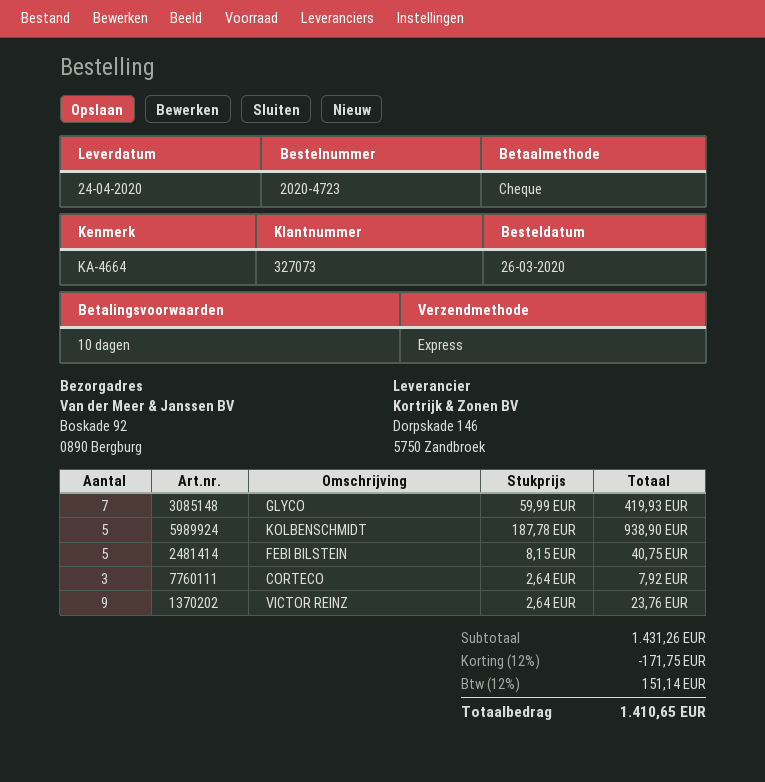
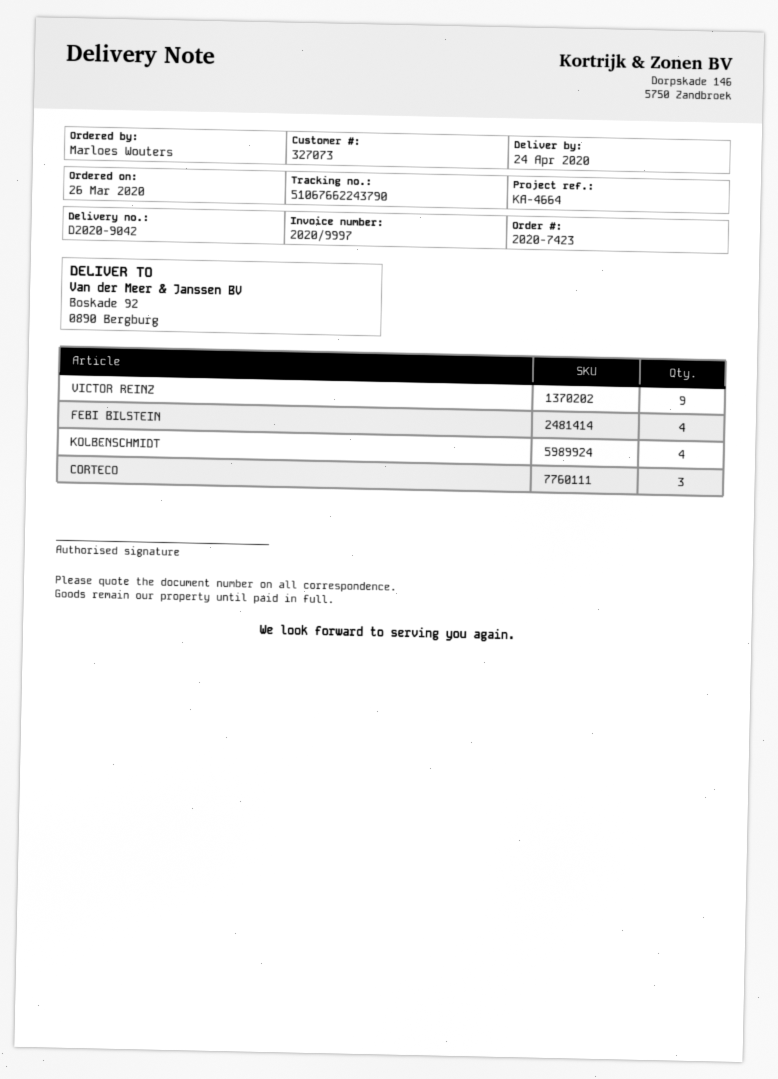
order number: 2020-4723 -> 2020-7423
GLYCO: 7 -> none
KOLBENSCHMIDT: 5 -> 4
FEBI BILSTEIN: 5 -> 4

